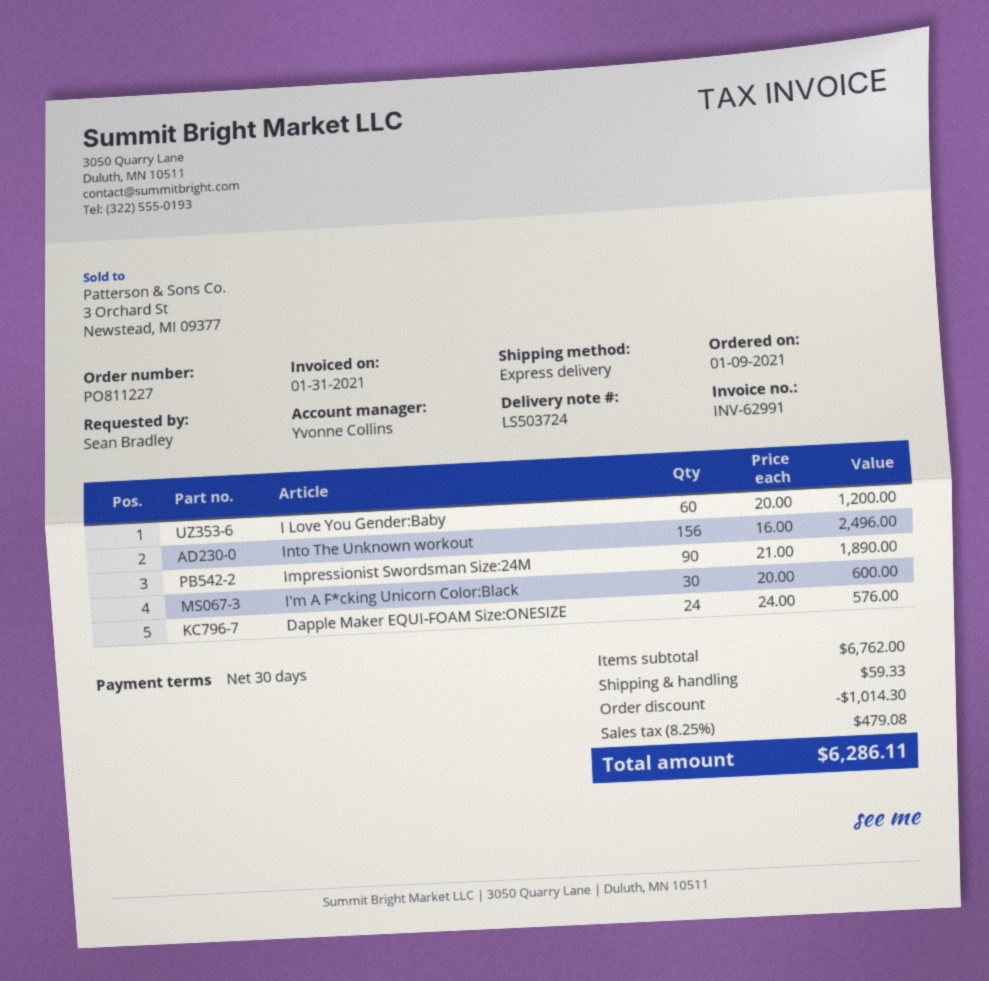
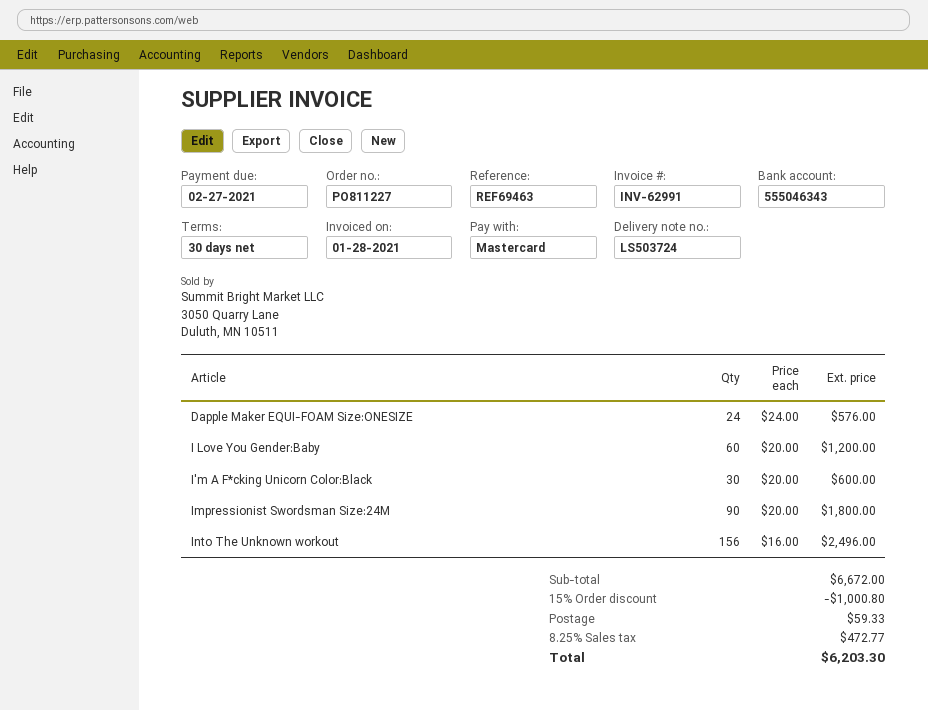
invoice date: 2021-01-31 -> 2021-01-28
Impressionist Swordsman Size:24M: 90 x 21.00 = 1890.00 -> 90 x 20.00 = 1800.00
subtotal: 6762.00 -> 6672.00
discount: 1014.30 -> 1000.80
tax: 8.25% = 479.08 -> 8.25% = 472.77
total: 6286.11 -> 6203.30

